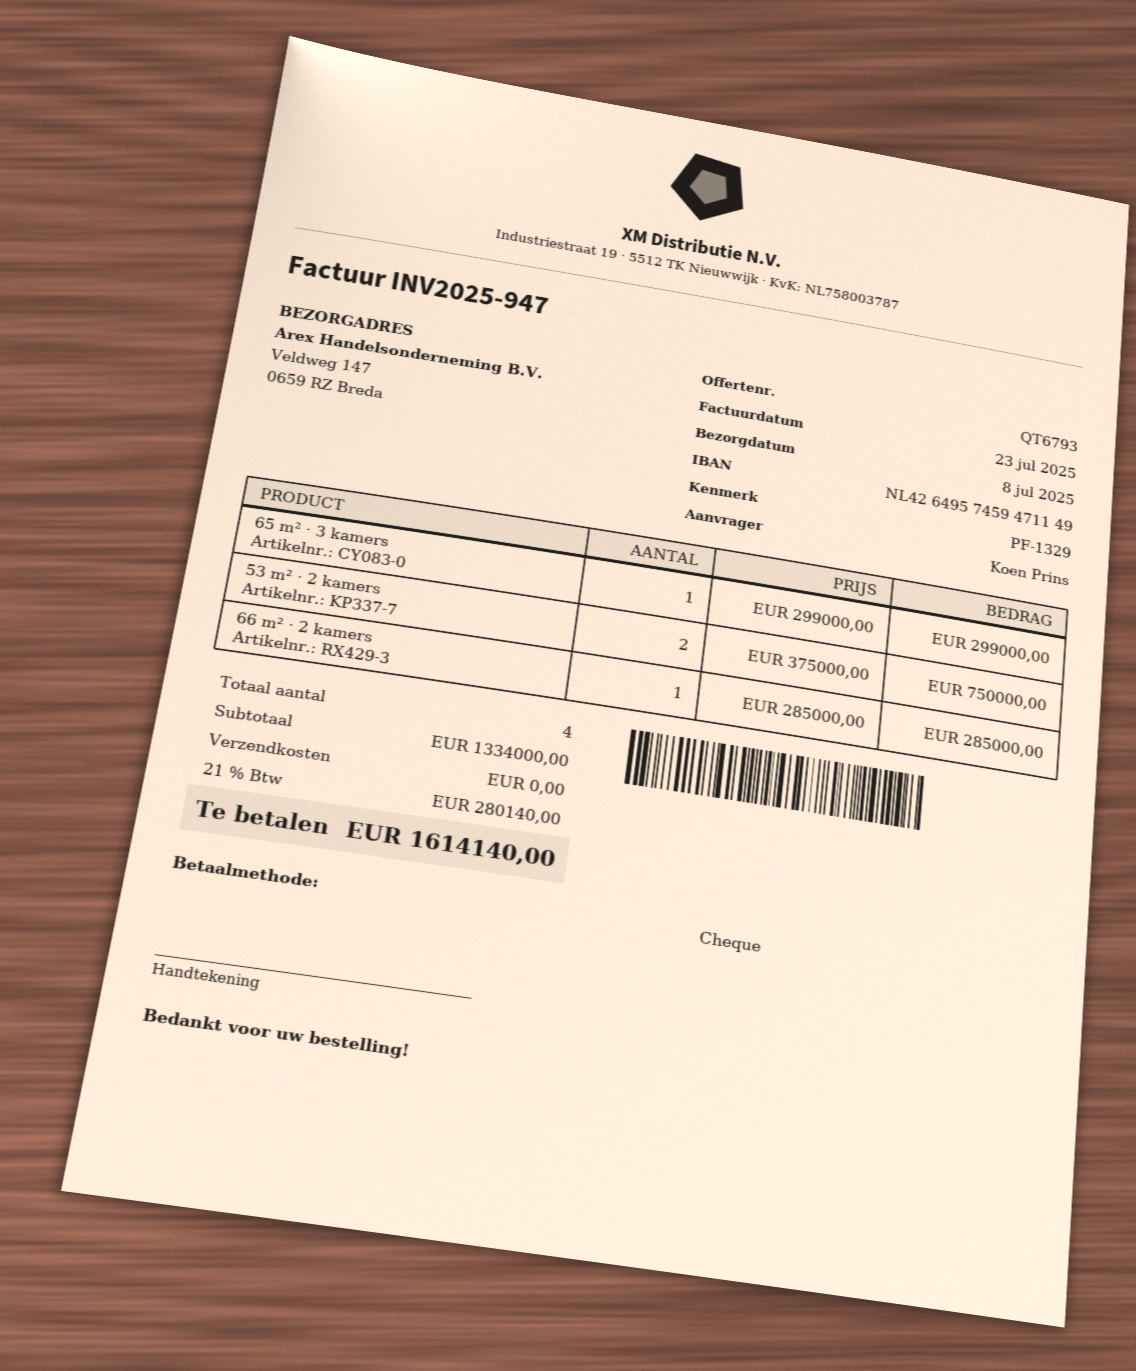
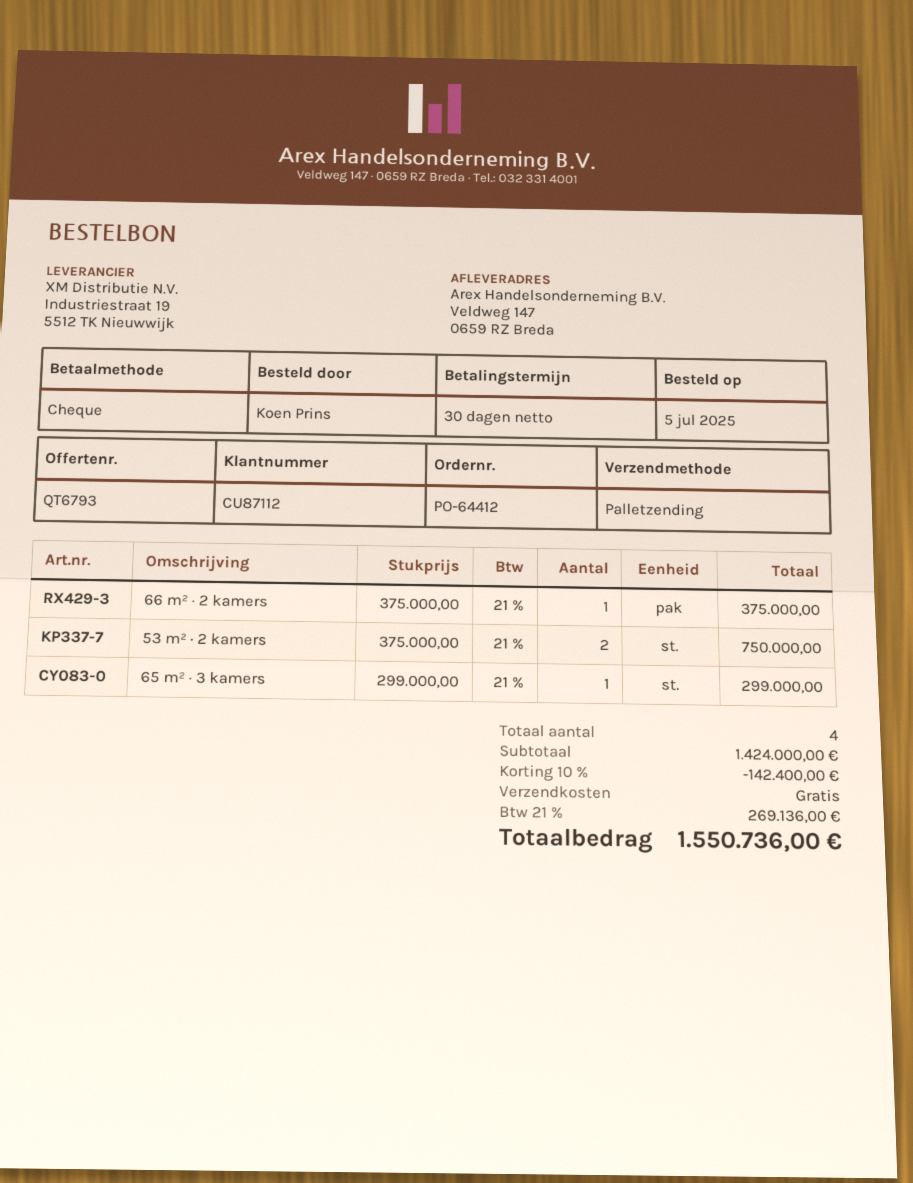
66 m² · 2 kamers: 1 x 285000.00 = 285000.00 -> 1 x 375000.00 = 375000.00
subtotal: 1334000.00 -> 1424000.00
discount: none -> 10% = 142400.00
tax: 21% = 280140.00 -> 21% = 269136.00
total: 1614140.00 -> 1550736.00

